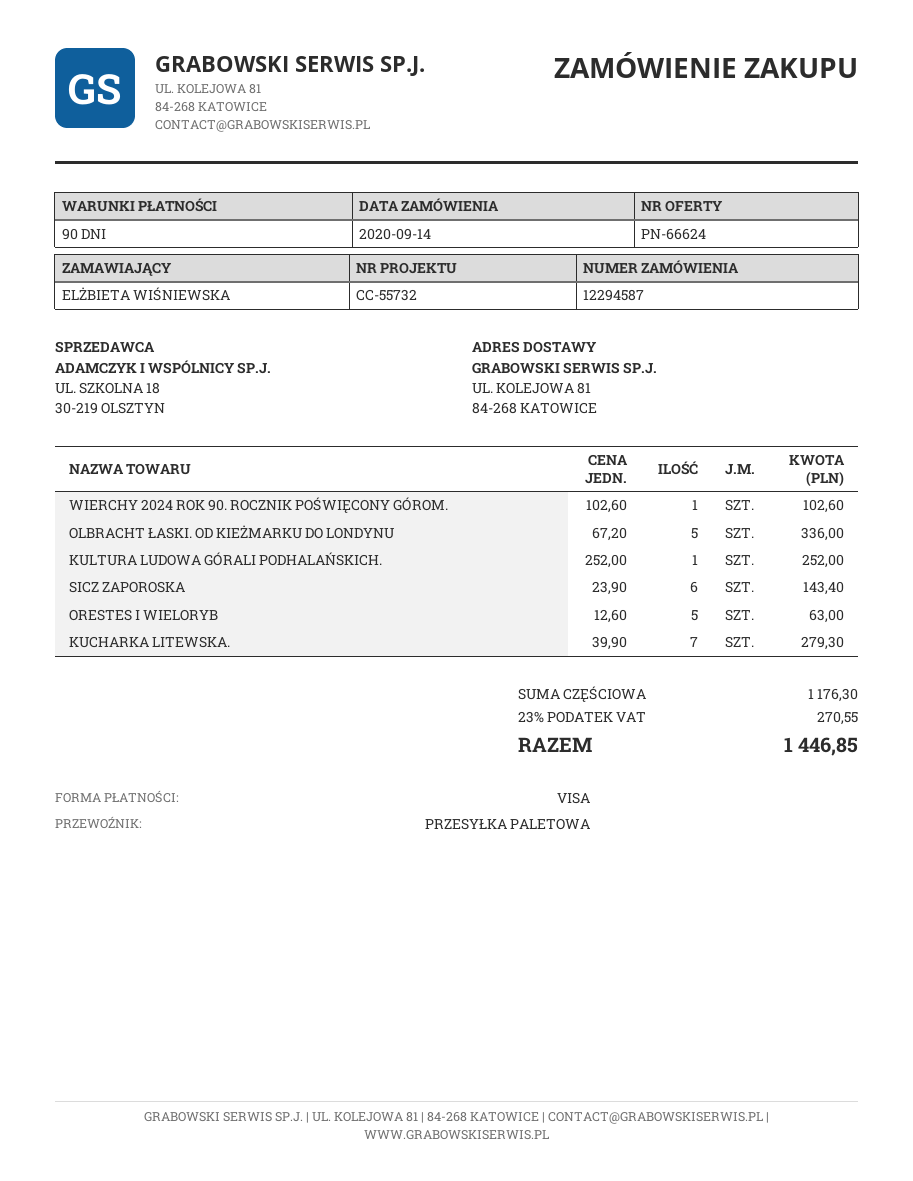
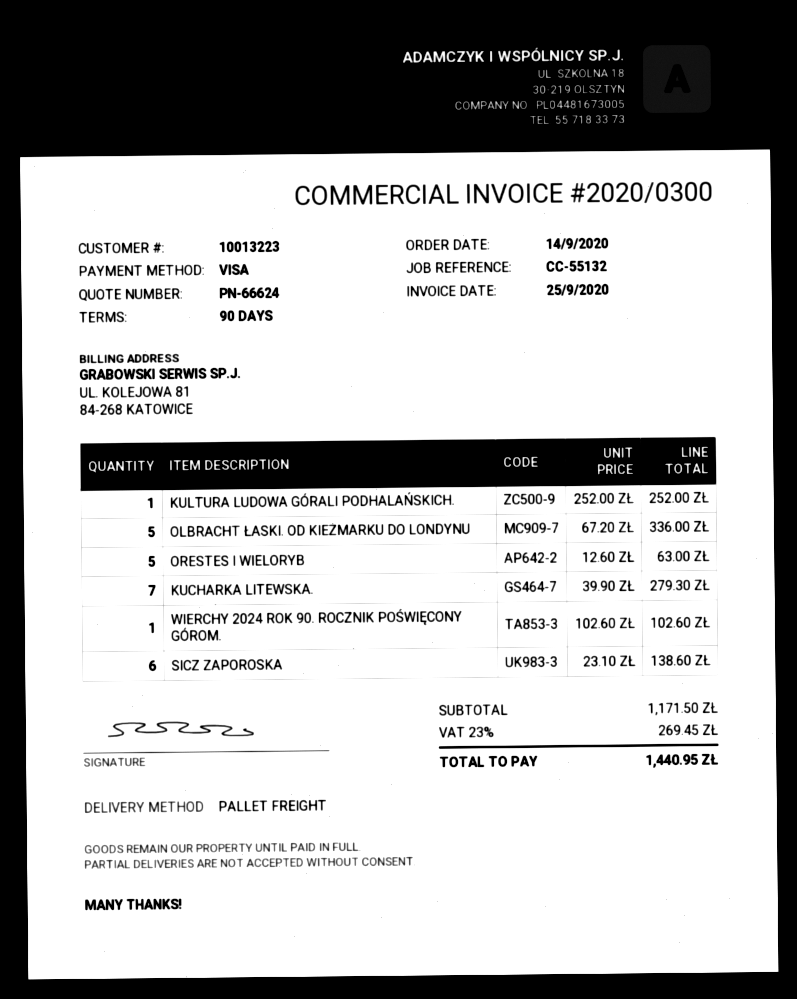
reference: CC-55732 -> CC-55132
SICZ ZAPOROSKA: 6 x 23.90 = 143.40 -> 6 x 23.10 = 138.60
subtotal: 1176.30 -> 1171.50
tax: 23% = 270.55 -> 23% = 269.45
total: 1446.85 -> 1440.95

